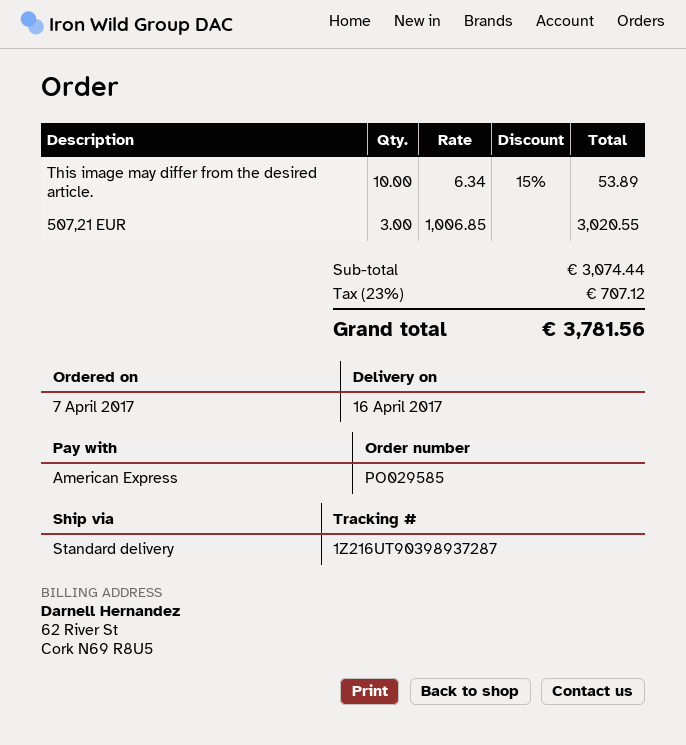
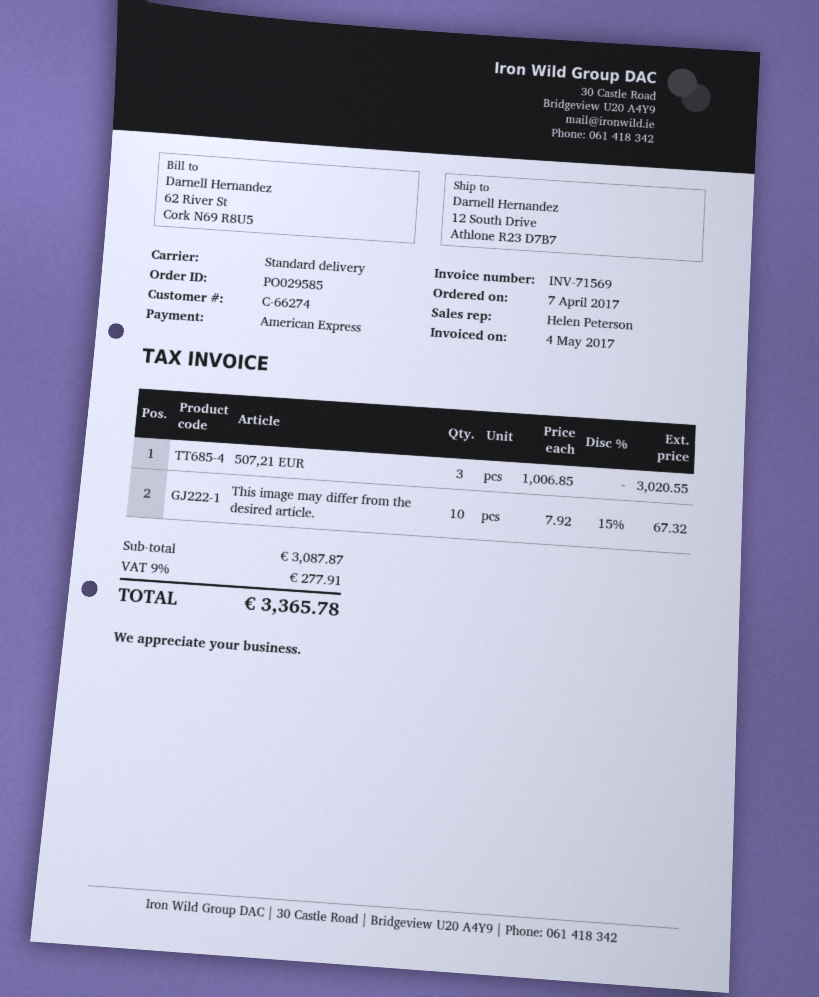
This image may differ from the desired article.: 10 x 6.34 - 15% = 53.89 -> 10 x 7.92 - 15% = 67.32
subtotal: 3074.44 -> 3087.87
tax: 23% = 707.12 -> 9% = 277.91
total: 3781.56 -> 3365.78

